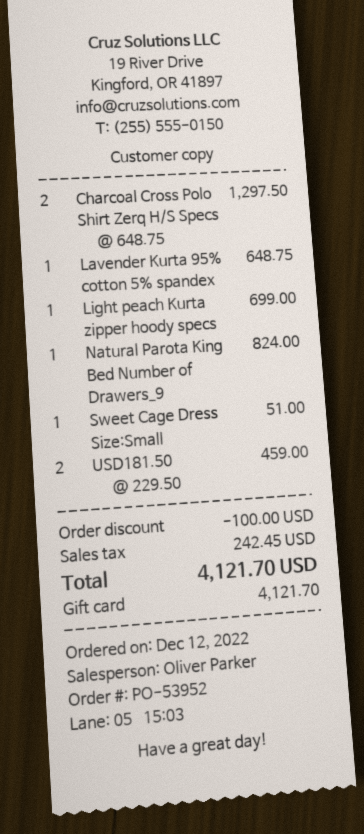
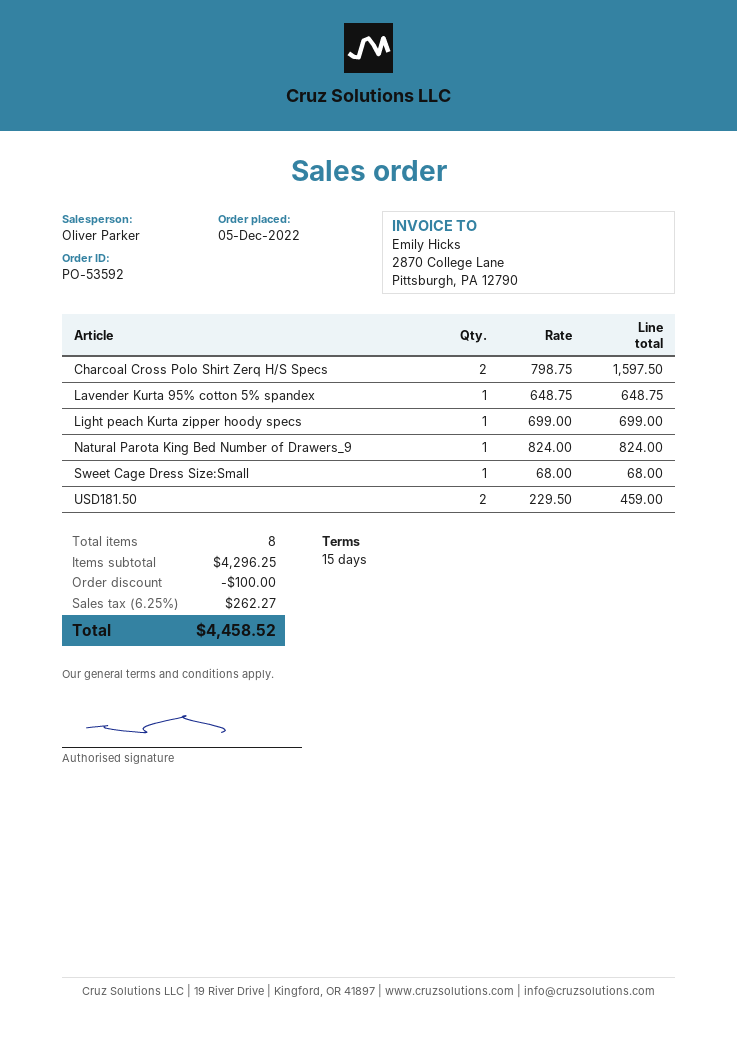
order number: PO-53952 -> PO-53592
order date: 2022-12-12 -> 2022-12-05
Charcoal Cross Polo Shirt Zerq H/S Specs: 2 x 648.75 = 1297.50 -> 2 x 798.75 = 1597.50
Sweet Cage Dress Size:Small: 1 x 51.00 = 51.00 -> 1 x 68.00 = 68.00
tax: 242.45 -> 262.27
total: 4121.70 -> 4458.52

